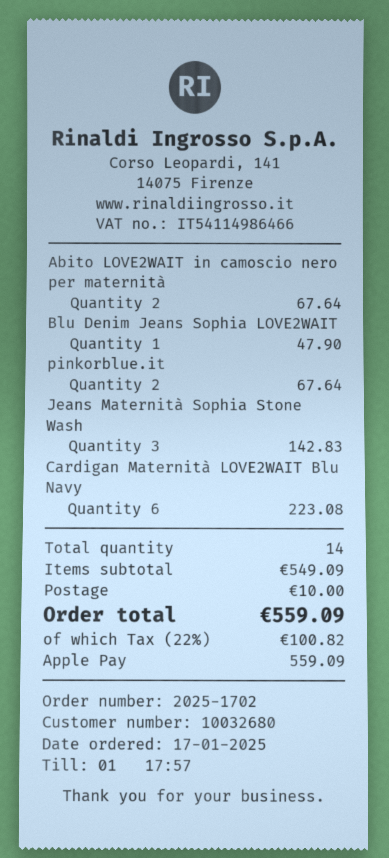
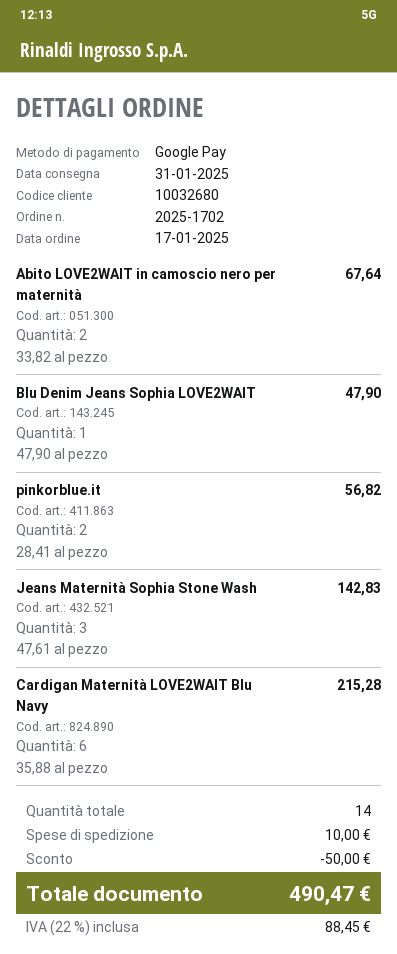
payment method: Apple Pay -> Google Pay
pinkorblue.it: 2 for 67.64 -> 2 for 56.82
Cardigan Maternità LOVE2WAIT Blu Navy: 6 for 223.08 -> 6 for 215.28
discount: none -> 50.00
tax: 22% = 100.82 -> 22% = 88.45
total: 559.09 -> 490.47

